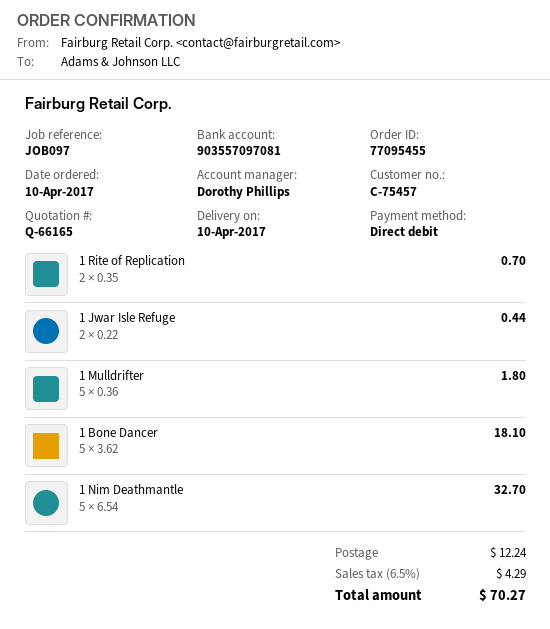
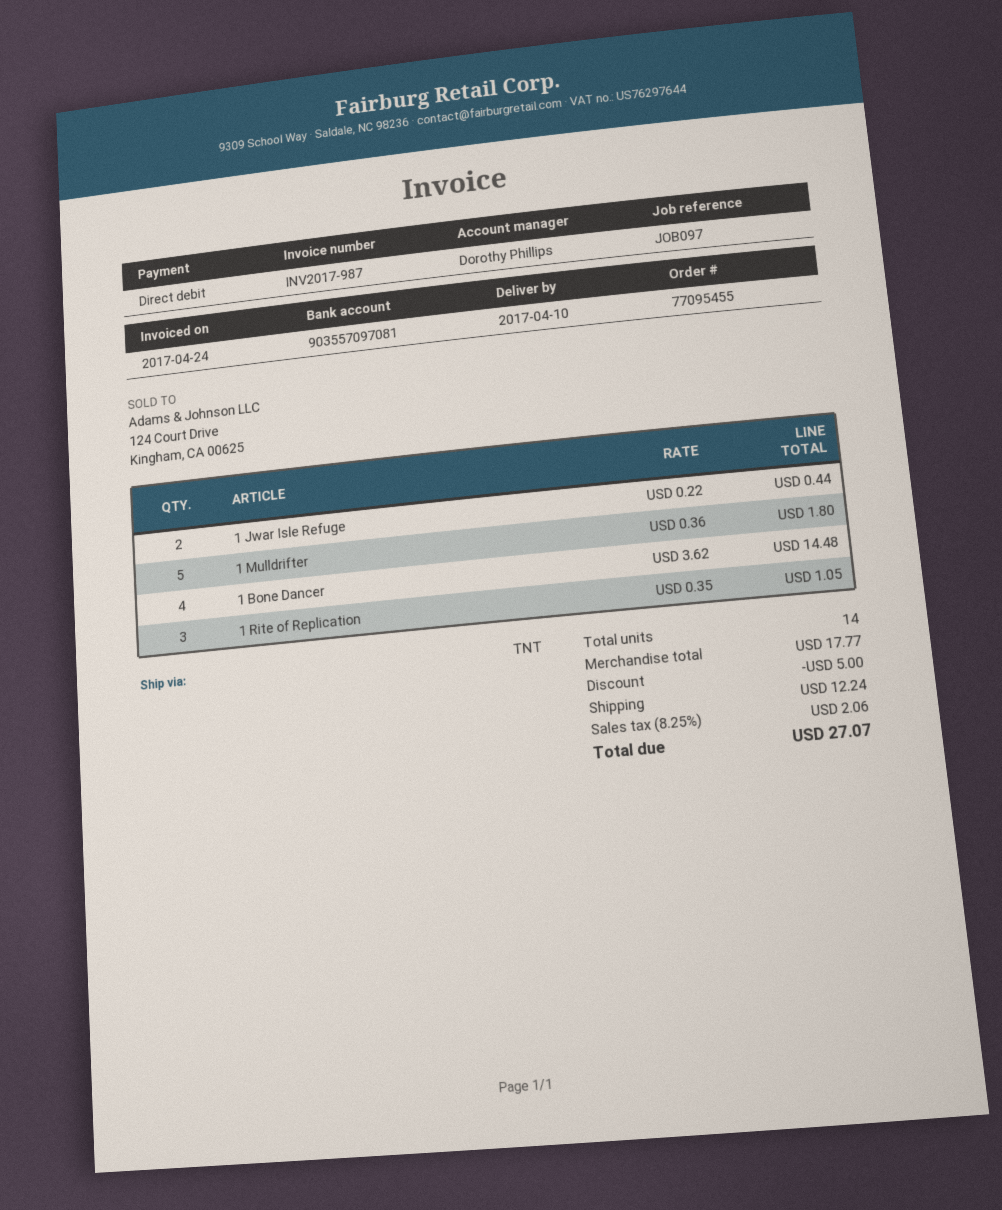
1 Rite of Replication: 2 x 0.35 = 0.70 -> 3 x 0.35 = 1.05
1 Bone Dancer: 5 x 3.62 = 18.10 -> 4 x 3.62 = 14.48
1 Nim Deathmantle: 5 x 6.54 = 32.70 -> none
discount: none -> 5.00
tax: 6.5% = 4.29 -> 8.25% = 2.06
total: 70.27 -> 27.07

